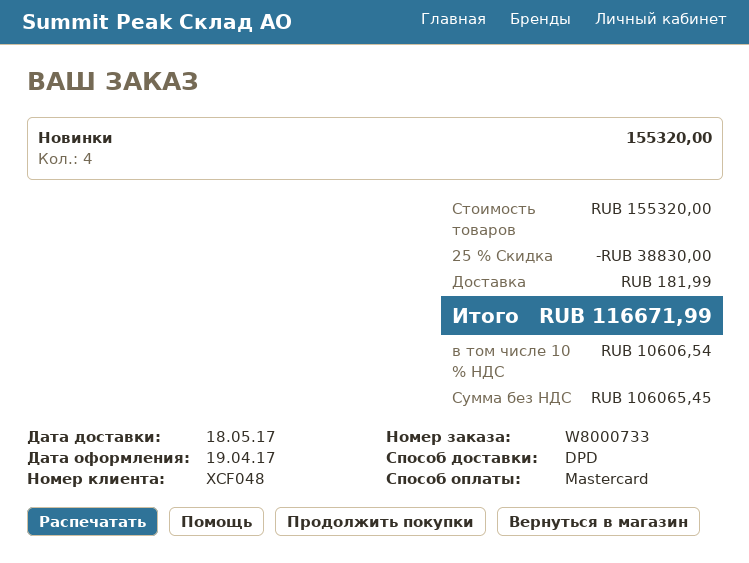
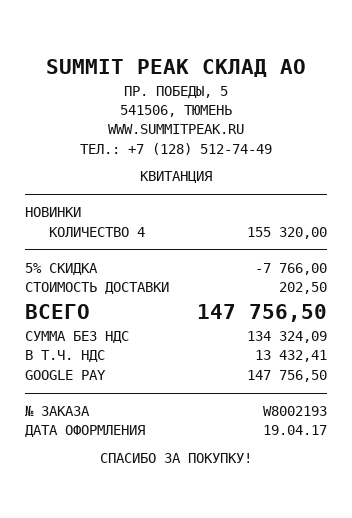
order number: W8000733 -> W8002193
payment method: Mastercard -> Google Pay
discount: 25% = 38830.00 -> 5% = 7766.00
shipping: 181.99 -> 202.50
net: 106065.45 -> 134324.09
tax: 10606.54 -> 13432.41
total: 116671.99 -> 147756.50

